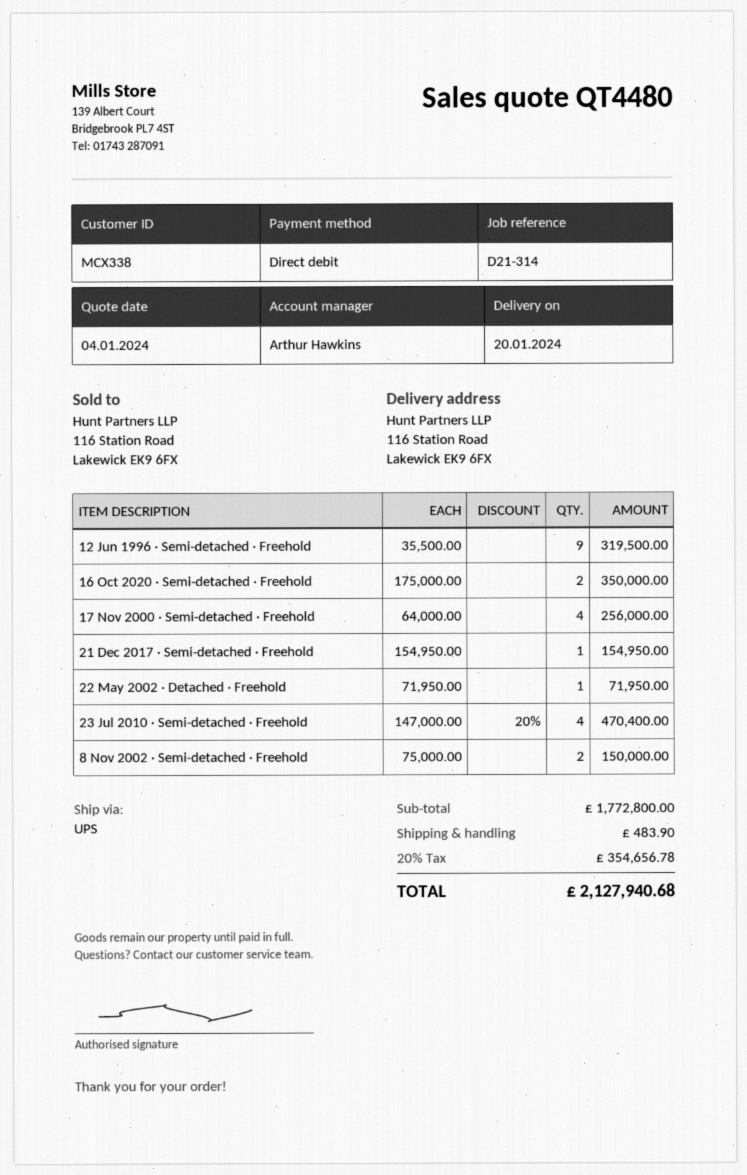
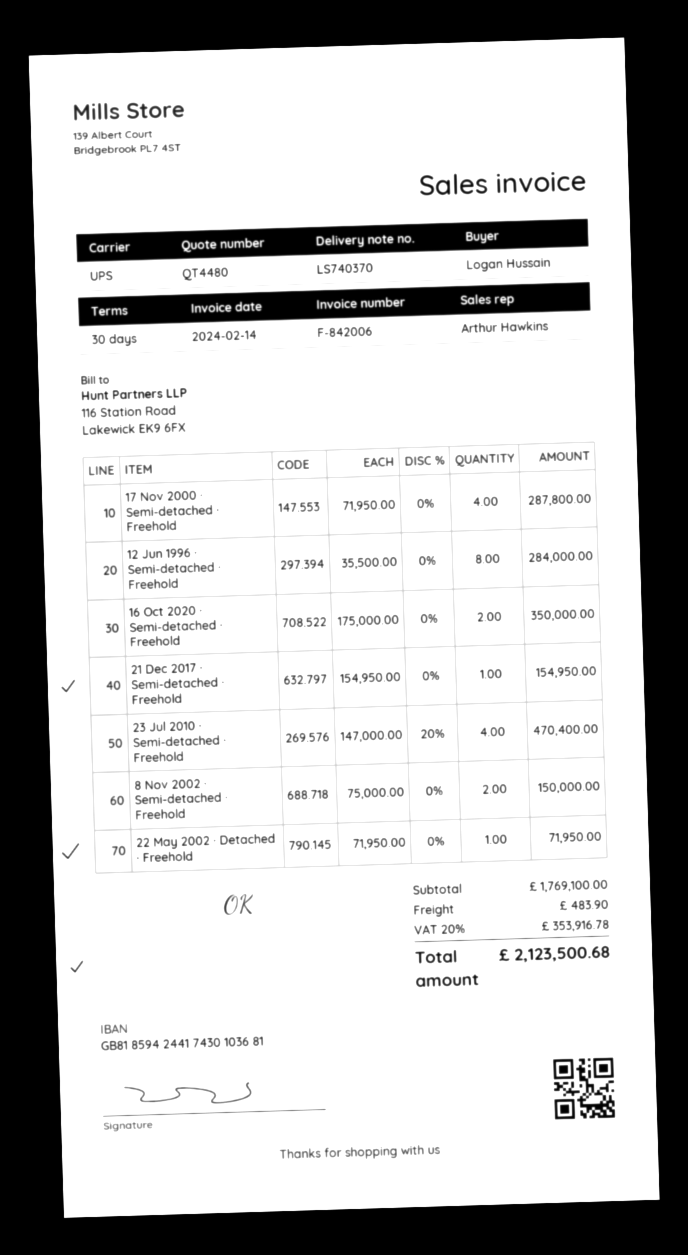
12 Jun 1996 · Semi-detached · Freehold: 9 x 35500.00 = 319500.00 -> 8 x 35500.00 = 284000.00
17 Nov 2000 · Semi-detached · Freehold: 4 x 64000.00 = 256000.00 -> 4 x 71950.00 = 287800.00
subtotal: 1772800.00 -> 1769100.00
tax: 20% = 354656.78 -> 20% = 353916.78
total: 2127940.68 -> 2123500.68

